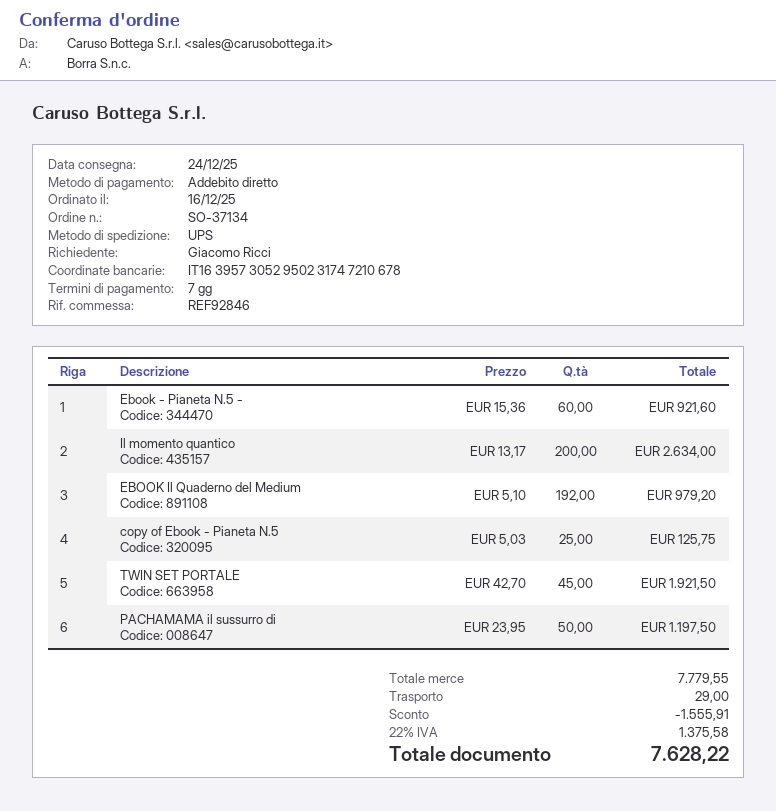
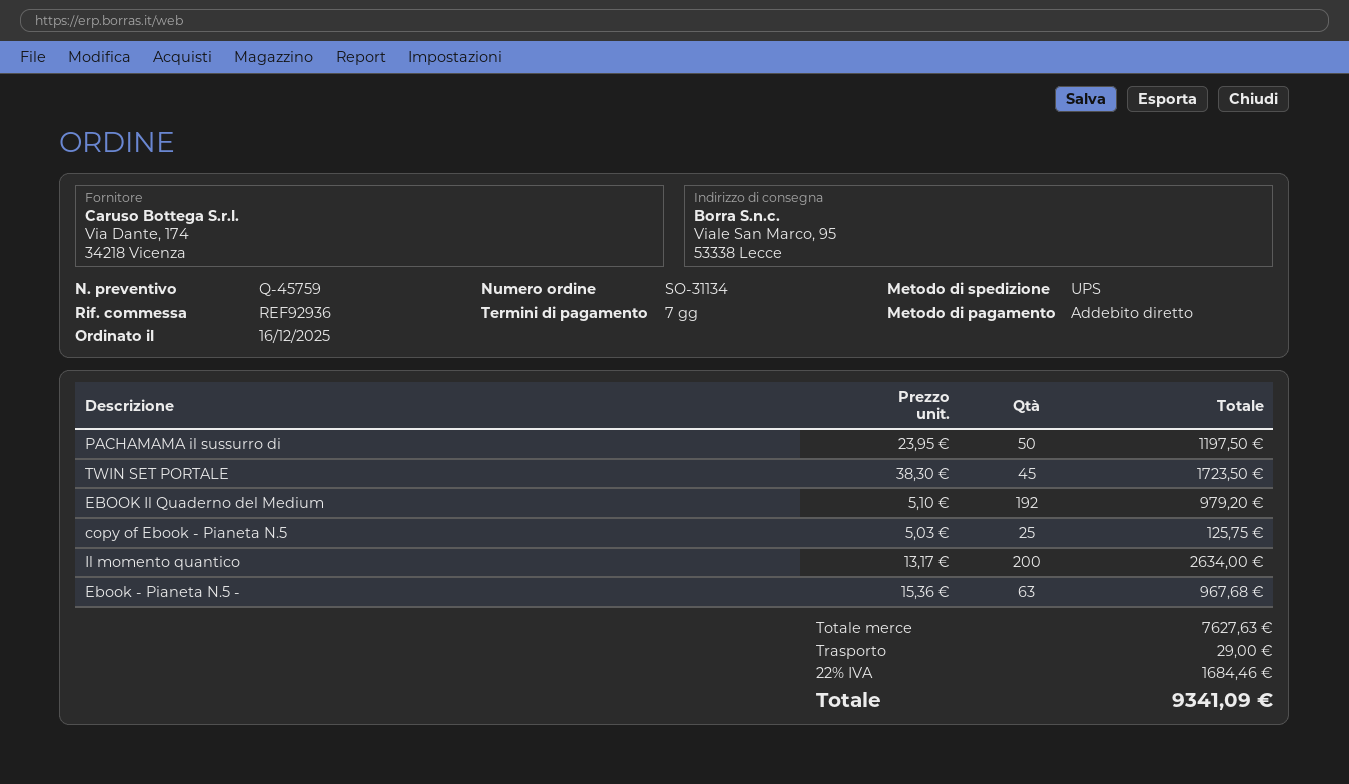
order number: SO-37134 -> SO-31134
reference: REF92846 -> REF92936
Ebook - Pianeta N.5 -: 60 x 15.36 = 921.60 -> 63 x 15.36 = 967.68
TWIN SET PORTALE: 45 x 42.70 = 1921.50 -> 45 x 38.30 = 1723.50
subtotal: 7779.55 -> 7627.63
discount: 1555.91 -> none
tax: 22% = 1375.58 -> 22% = 1684.46
total: 7628.22 -> 9341.09

